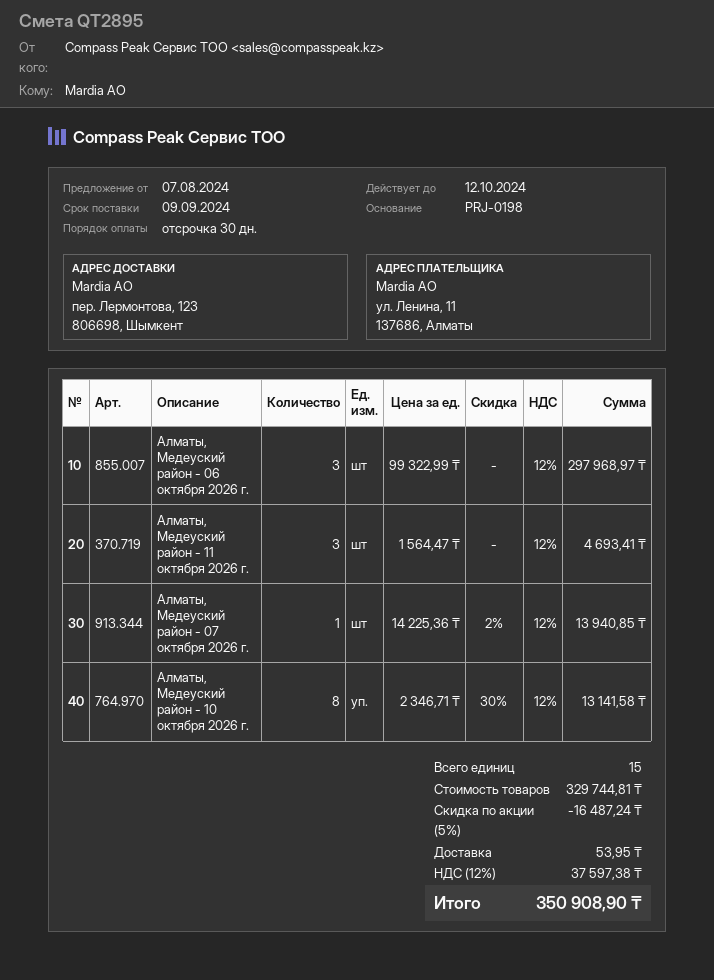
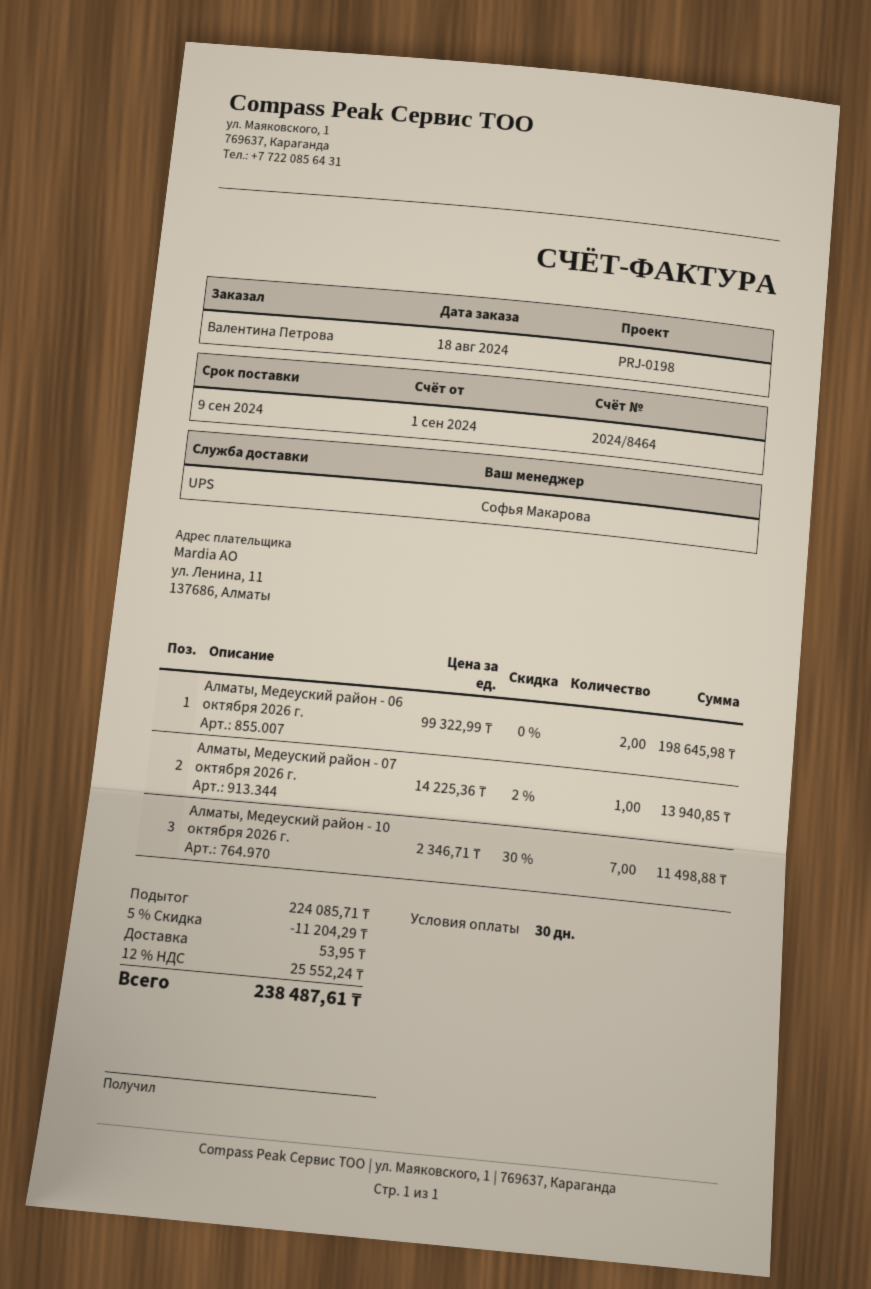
Алматы, Медеуский район - 06 октября 2026 г.: 3 x 99322.99 = 297968.97 -> 2 x 99322.99 = 198645.98
Алматы, Медеуский район - 11 октября 2026 г.: 3 x 1564.47 = 4693.41 -> none
Алматы, Медеуский район - 10 октября 2026 г.: 8 x 2346.71 - 30% = 13141.58 -> 7 x 2346.71 - 30% = 11498.88
subtotal: 329744.81 -> 224085.71
discount: 5% = 16487.24 -> 5% = 11204.29
tax: 12% = 37597.38 -> 12% = 25552.24
total: 350908.90 -> 238487.61

